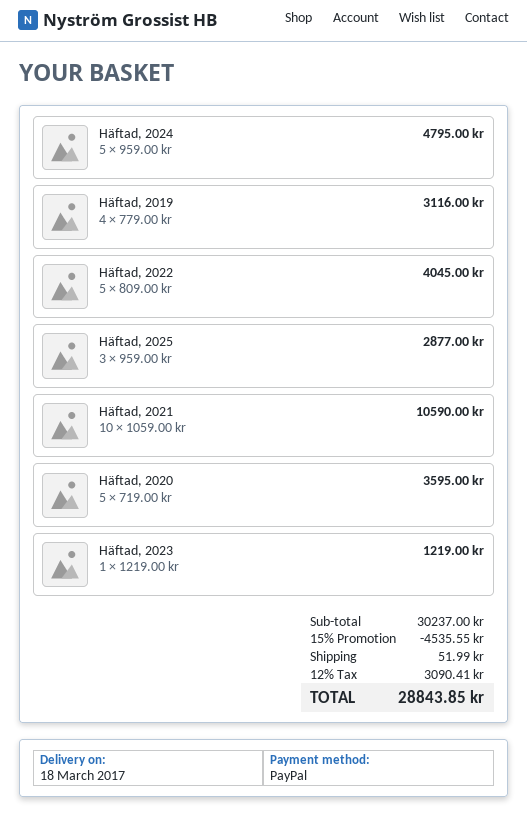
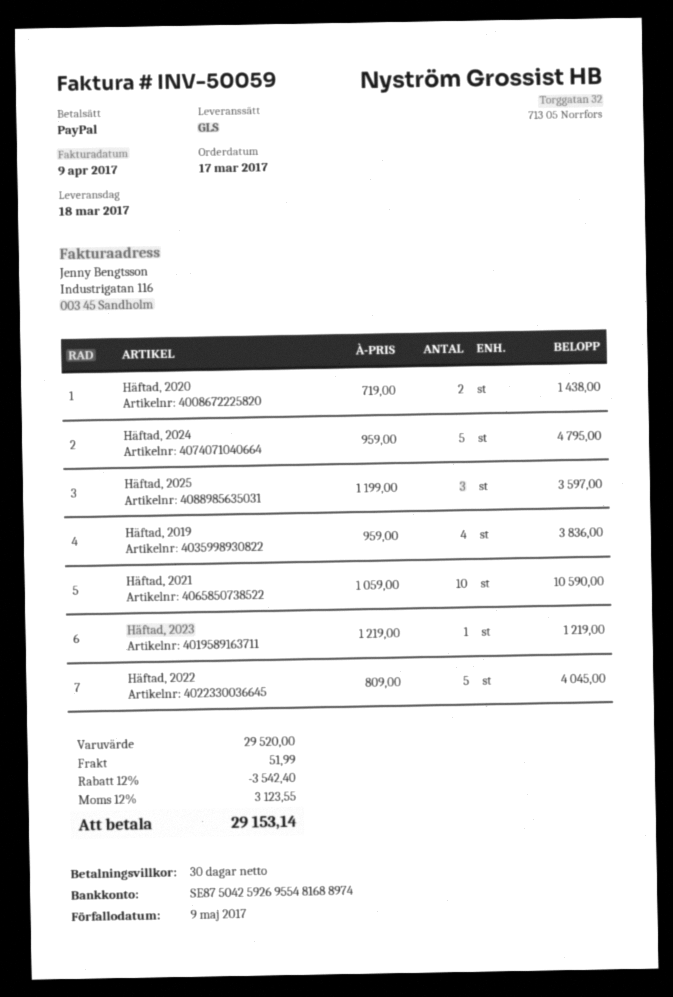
Häftad, 2019: 4 x 779.00 = 3116.00 -> 4 x 959.00 = 3836.00
Häftad, 2025: 3 x 959.00 = 2877.00 -> 3 x 1199.00 = 3597.00
Häftad, 2020: 5 x 719.00 = 3595.00 -> 2 x 719.00 = 1438.00
subtotal: 30237.00 -> 29520.00
discount: 15% = 4535.55 -> 12% = 3542.40
tax: 12% = 3090.41 -> 12% = 3123.55
total: 28843.85 -> 29153.14

